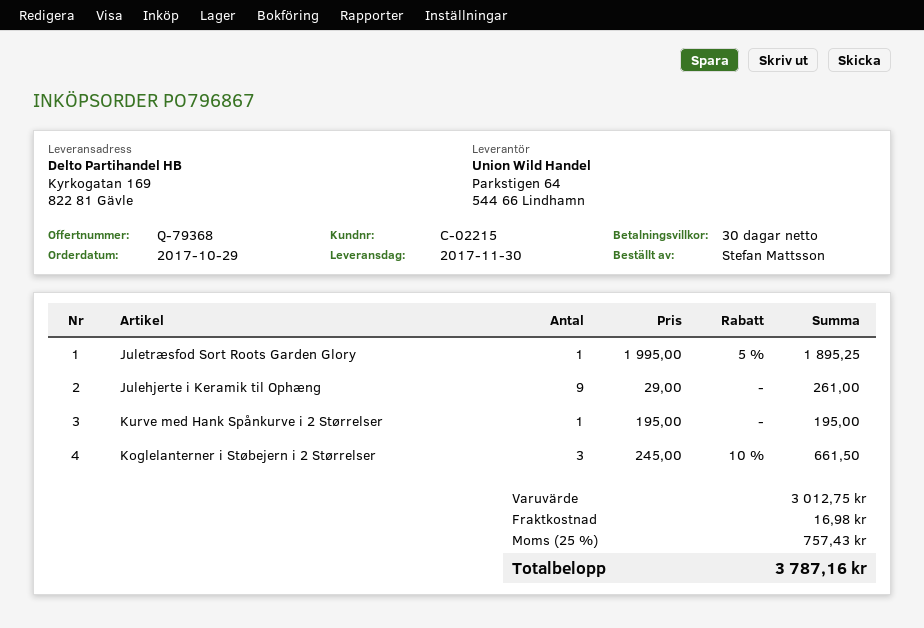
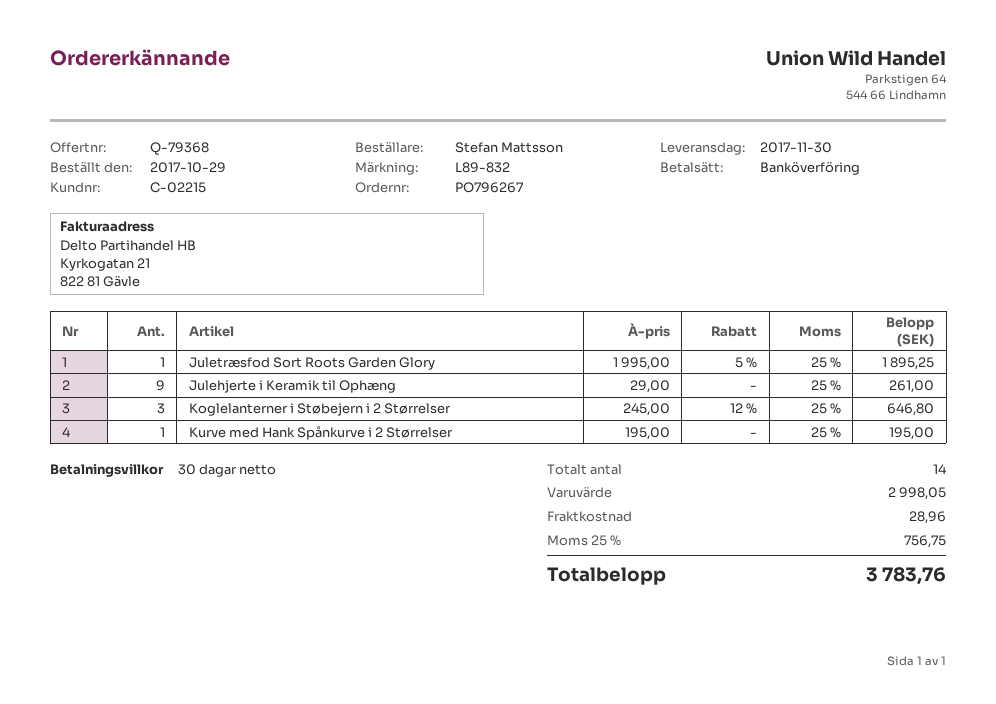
order number: PO796867 -> PO796267
Koglelanterner i Støbejern i 2 Størrelser: 3 x 245.00 - 10% = 661.50 -> 3 x 245.00 - 12% = 646.80
subtotal: 3012.75 -> 2998.05
shipping: 16.98 -> 28.96
tax: 25% = 757.43 -> 25% = 756.75
total: 3787.16 -> 3783.76

